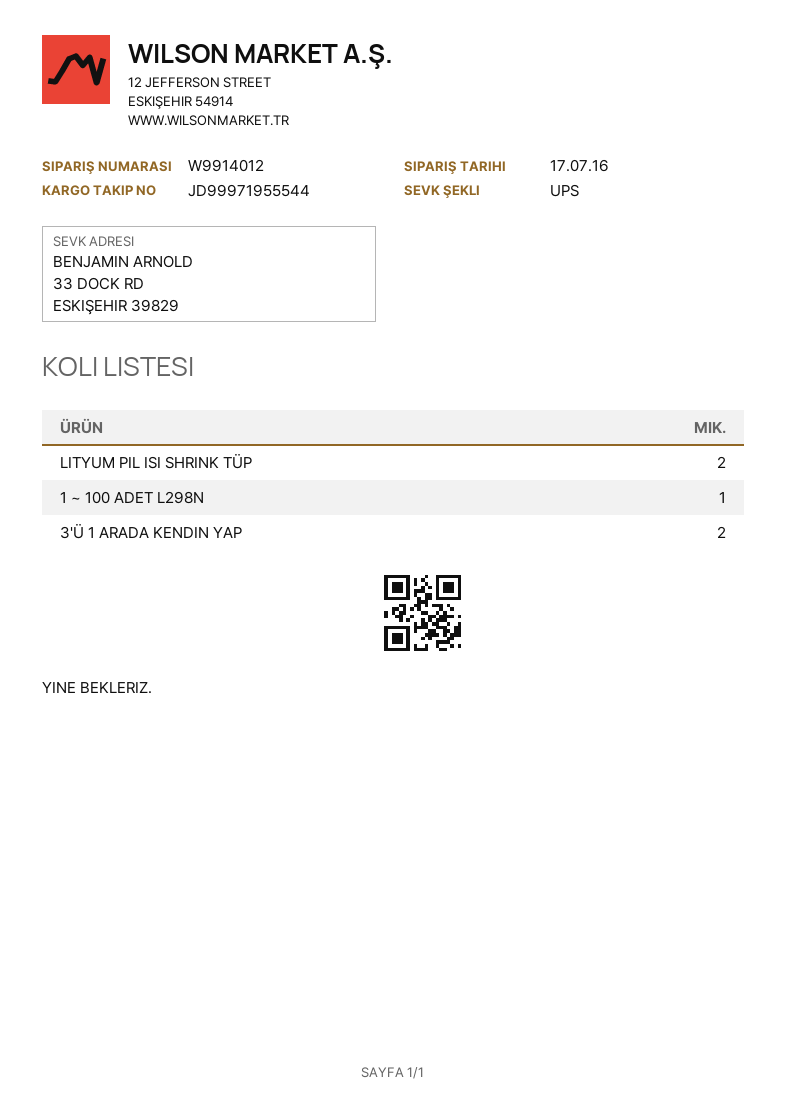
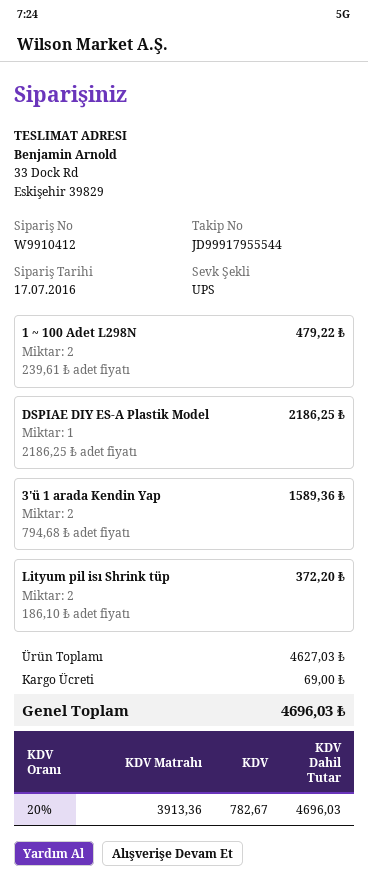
order number: W9914012 -> W9910412
tracking number: JD99971955544 -> JD99917955544
1 ~ 100 ADET L298N: 1 -> 2
DSPIAE DIY ES-A Plastik Model: none -> 1

